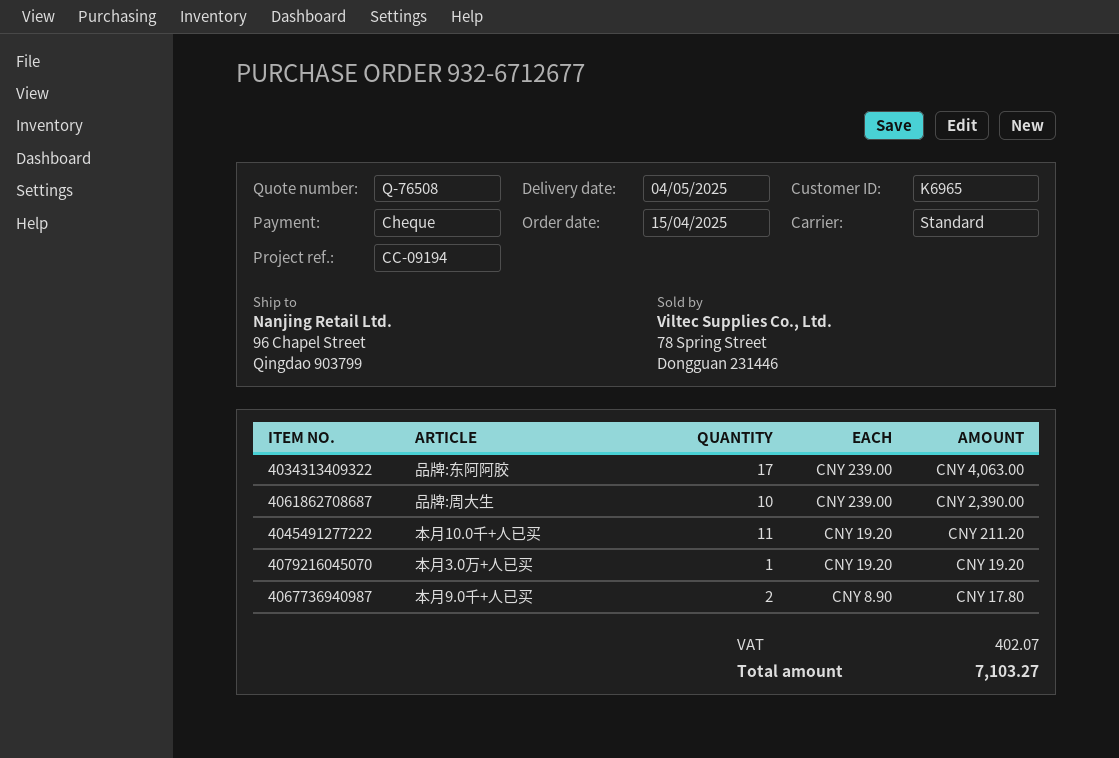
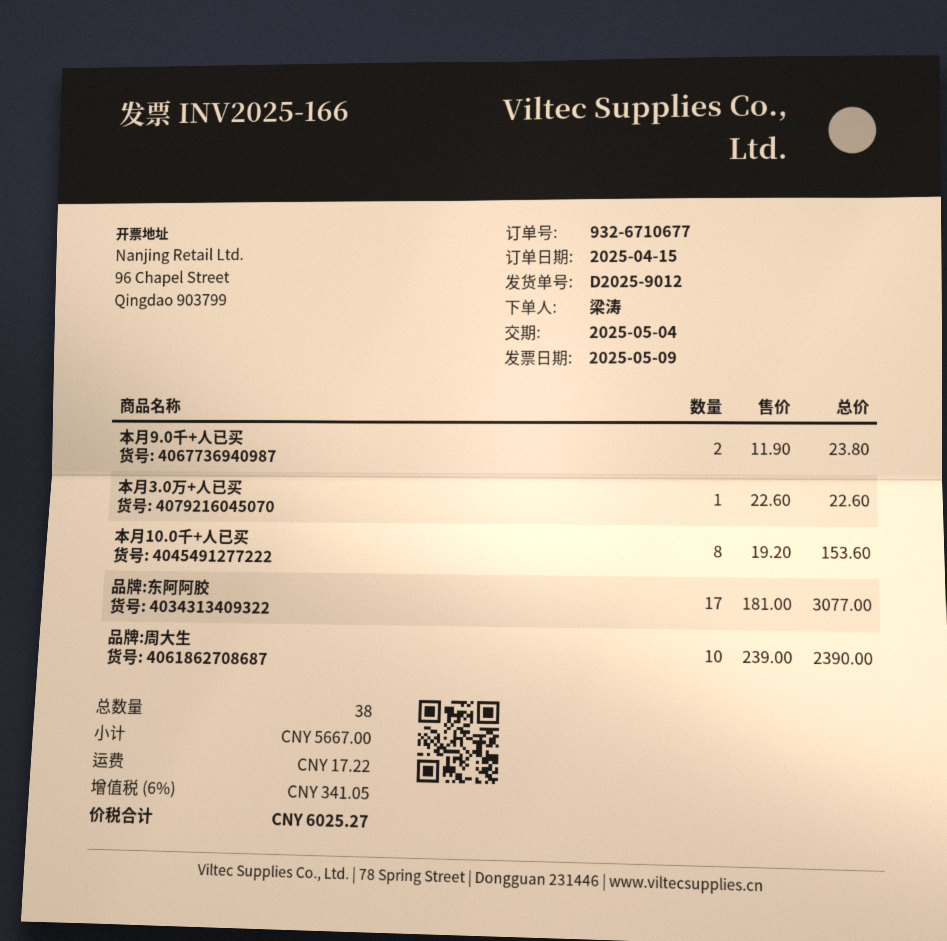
order number: 932-6712677 -> 932-6710677
品牌:东阿阿胶: 17 x 239.00 = 4063.00 -> 17 x 181.00 = 3077.00
本月10.0千+人已买: 11 x 19.20 = 211.20 -> 8 x 19.20 = 153.60
本月3.0万+人已买: 1 x 19.20 = 19.20 -> 1 x 22.60 = 22.60
本月9.0千+人已买: 2 x 8.90 = 17.80 -> 2 x 11.90 = 23.80
shipping: none -> 17.22
tax: 402.07 -> 341.05
total: 7103.27 -> 6025.27

